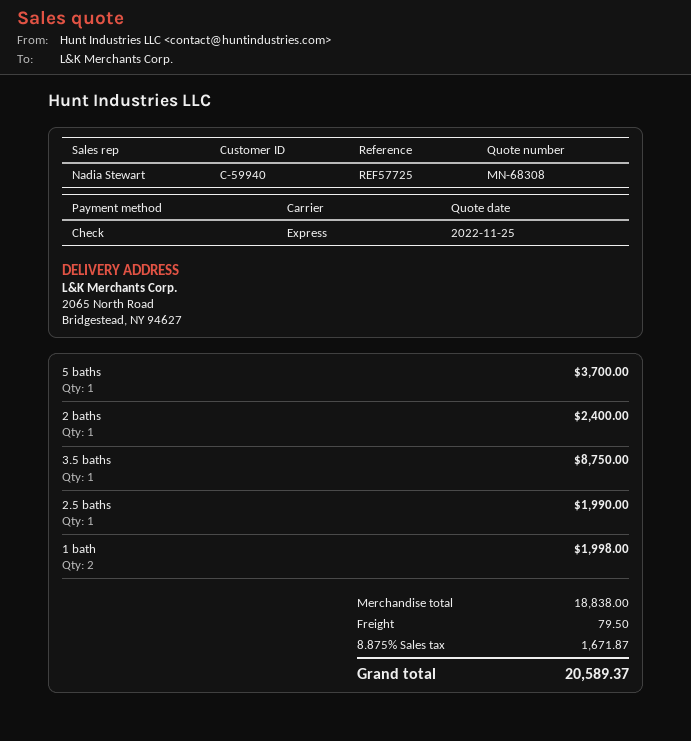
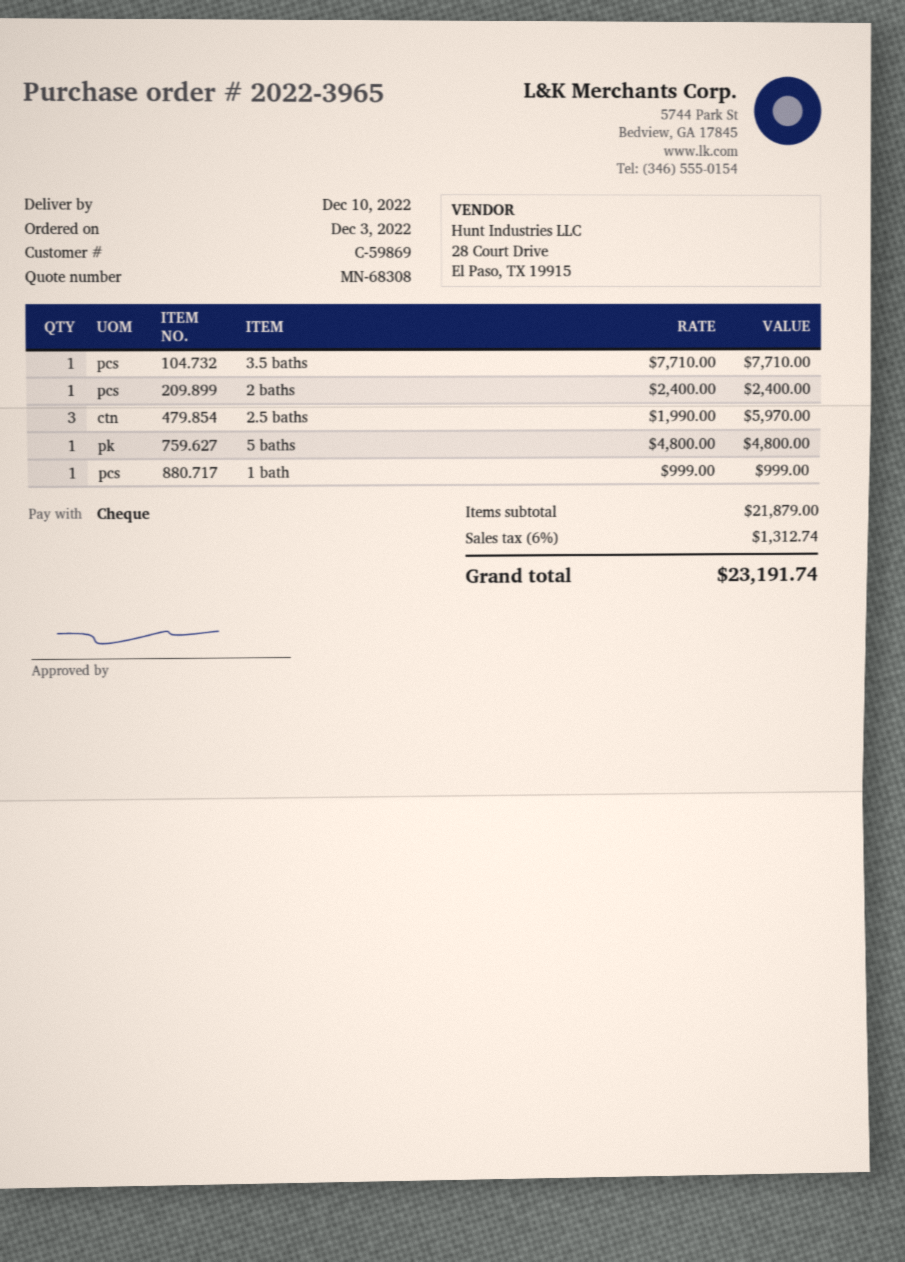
customer number: C-59940 -> C-59869
5 baths: 1 for 3700.00 -> 1 for 4800.00
3.5 baths: 1 for 8750.00 -> 1 for 7710.00
2.5 baths: 1 for 1990.00 -> 3 for 5970.00
1 bath: 2 for 1998.00 -> 1 for 999.00
subtotal: 18838.00 -> 21879.00
shipping: 79.50 -> none
tax: 8.875% = 1671.87 -> 6% = 1312.74
total: 20589.37 -> 23191.74

